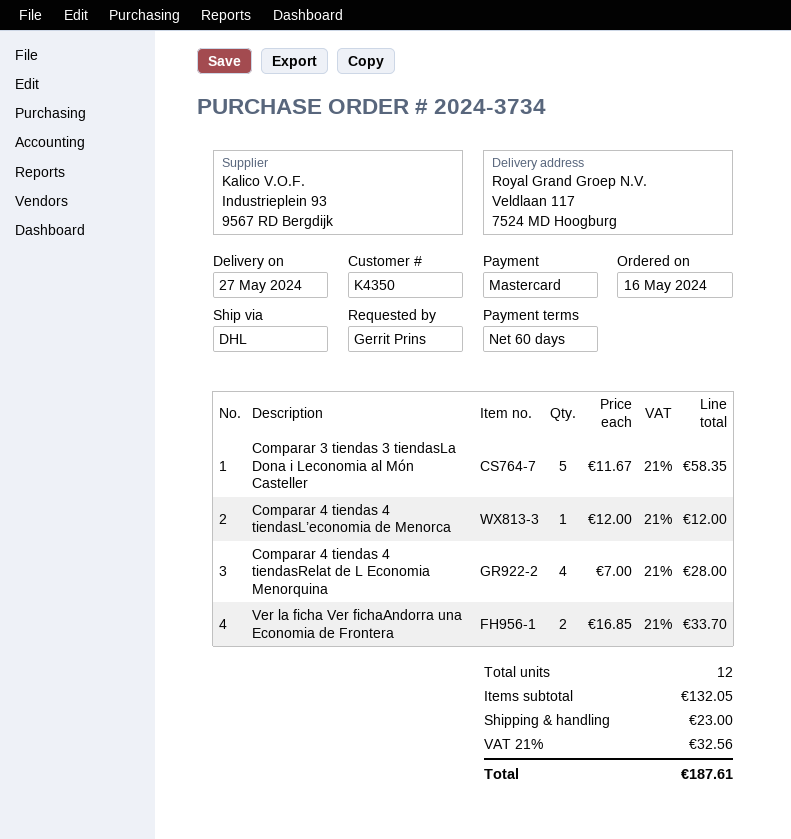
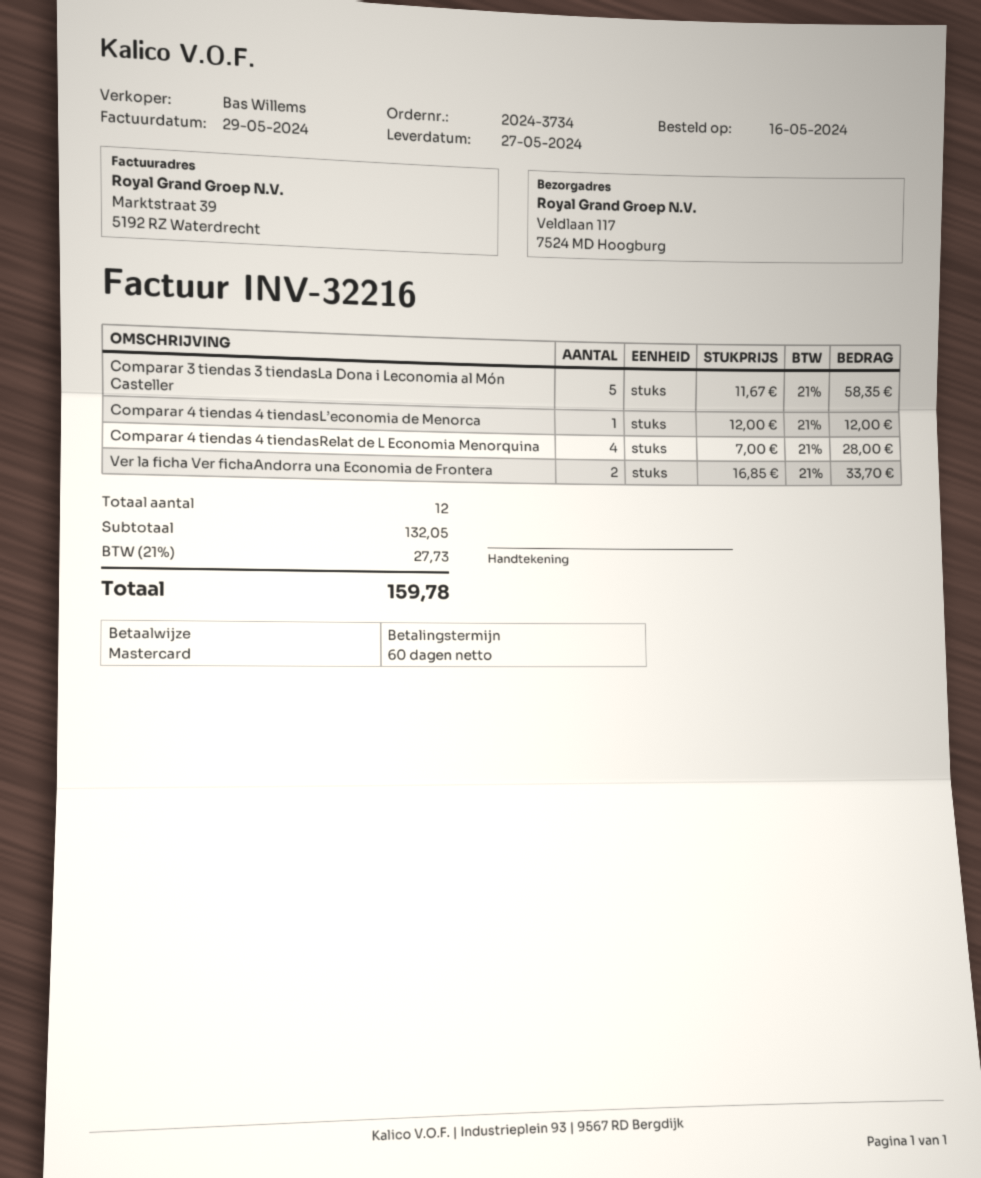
shipping: 23.00 -> none
tax: 21% = 32.56 -> 21% = 27.73
total: 187.61 -> 159.78

